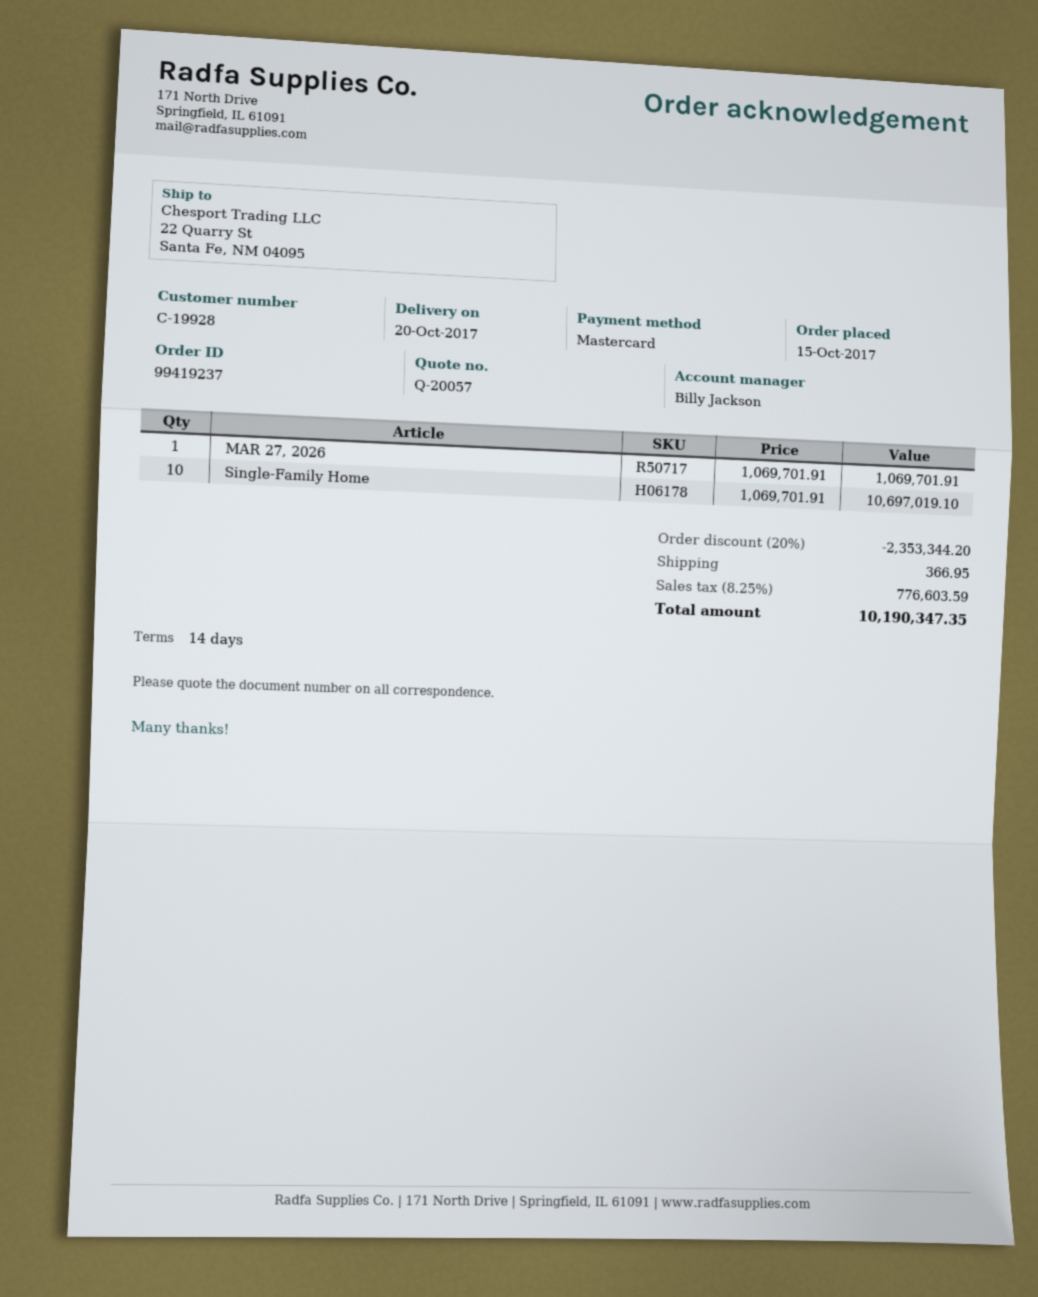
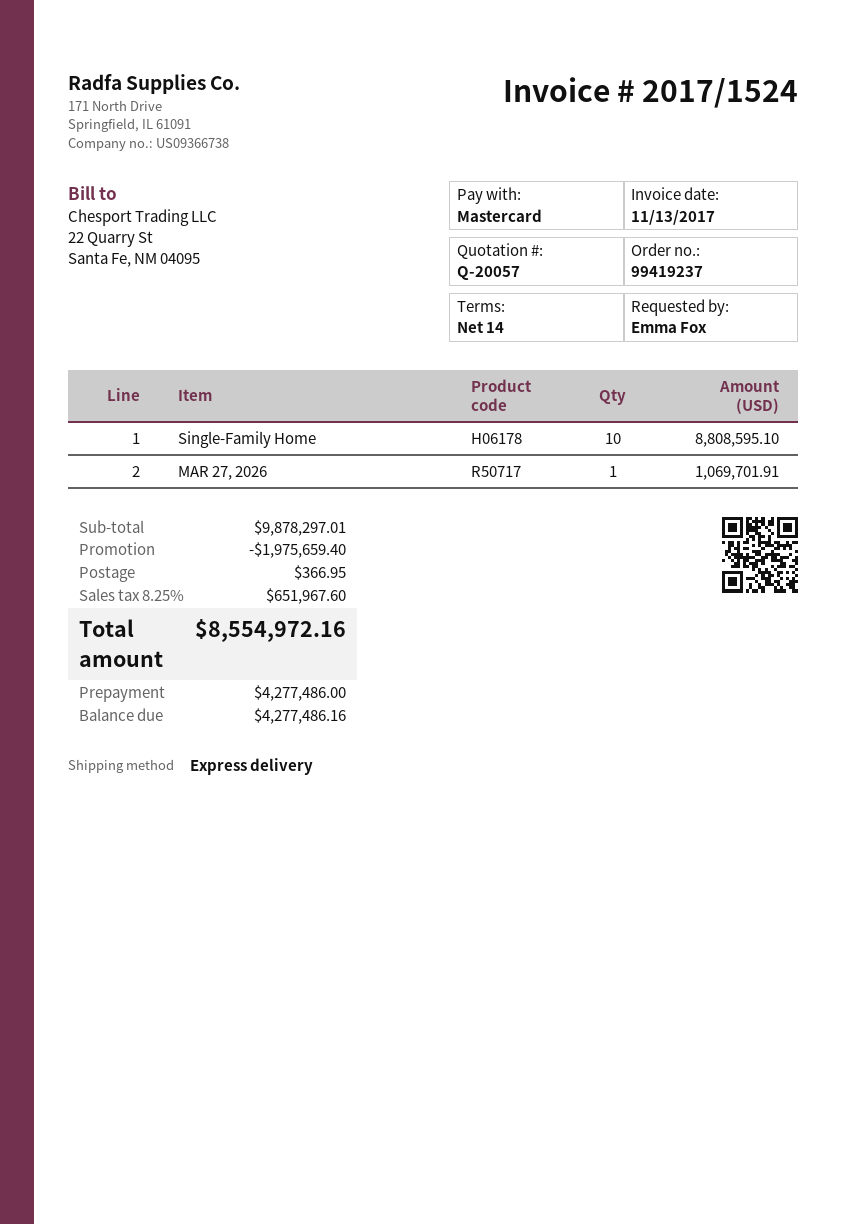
Single-Family Home: 10 for 10697019.10 -> 10 for 8808595.10
discount: 2353344.20 -> 1975659.40
tax: 8.25% = 776603.59 -> 8.25% = 651967.60
total: 10190347.35 -> 8554972.16

